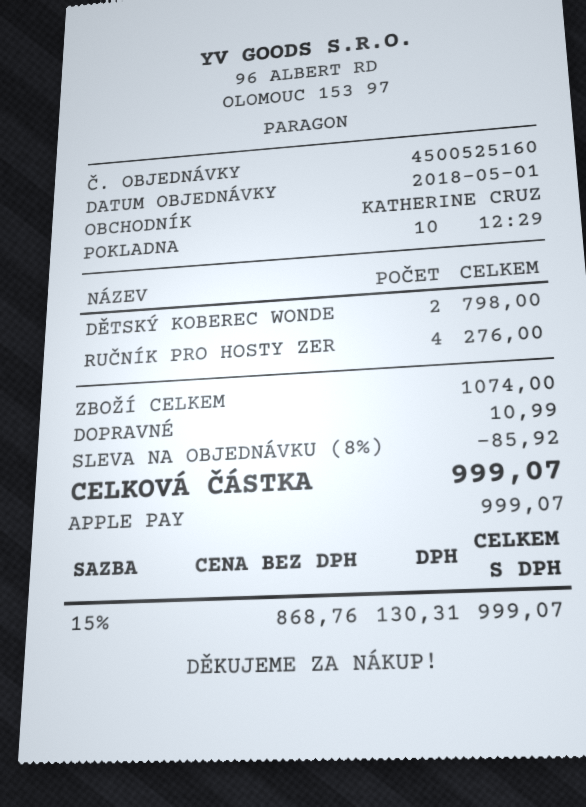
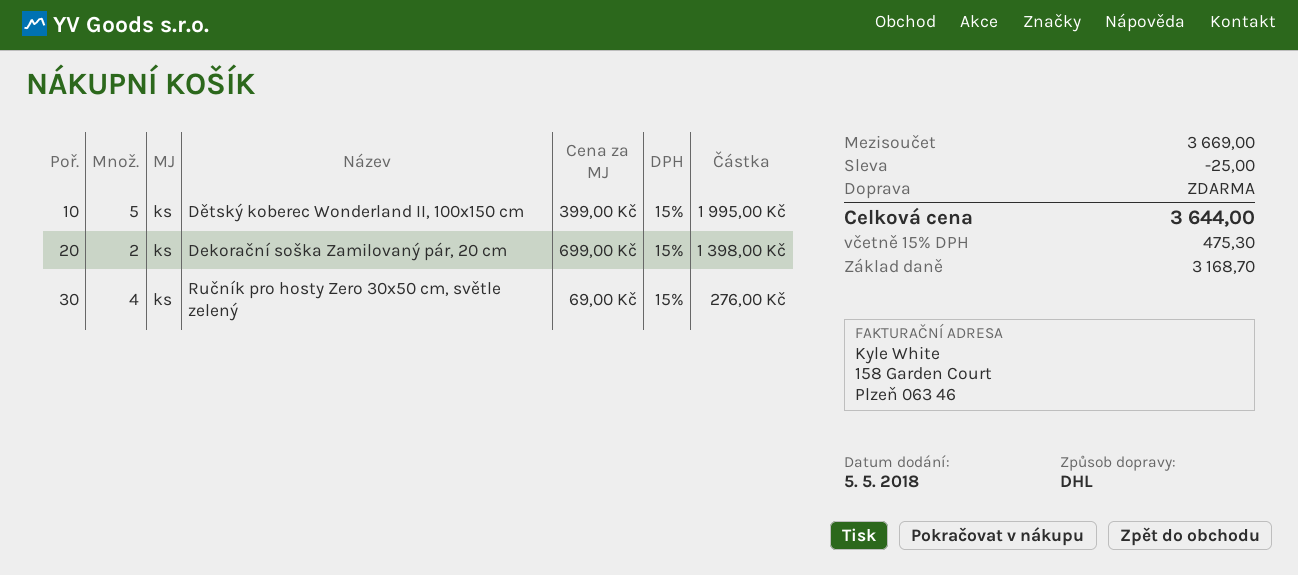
DĚTSKÝ KOBEREC WONDE: 2 for 798.00 -> 5 for 1995.00
Dekorační soška Zamilovaný pár, 20 cm: none -> 2 for 1398.00
subtotal: 1074.00 -> 3669.00
discount: 85.92 -> 25.00
shipping: 10.99 -> 0.00
net: 868.76 -> 3168.70
tax: 15% = 130.31 -> 15% = 475.30
total: 999.07 -> 3644.00

